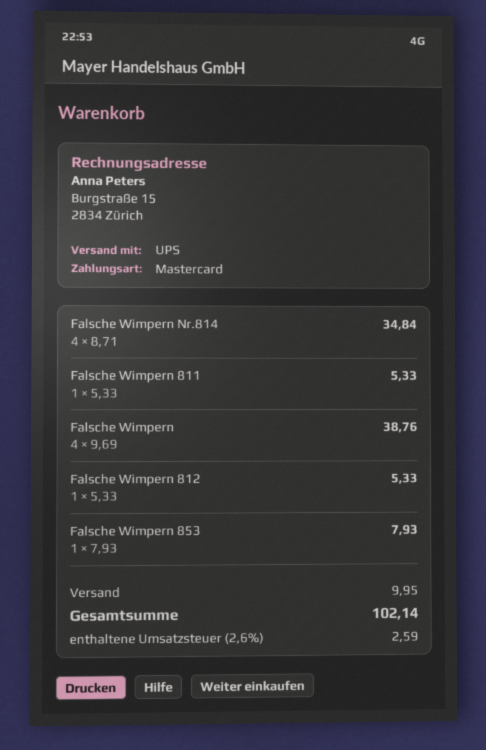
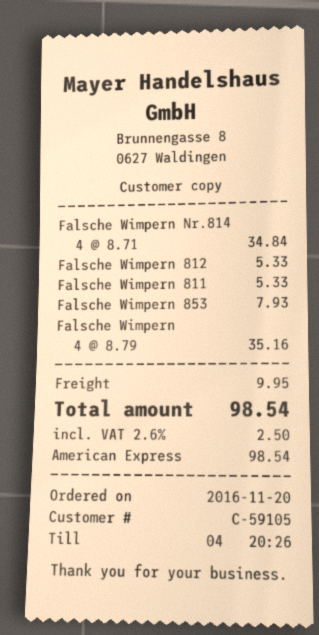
payment method: Mastercard -> American Express
Falsche Wimpern: 4 x 9.69 = 38.76 -> 4 x 8.79 = 35.16
tax: 2.6% = 2.59 -> 2.6% = 2.50
total: 102.14 -> 98.54

